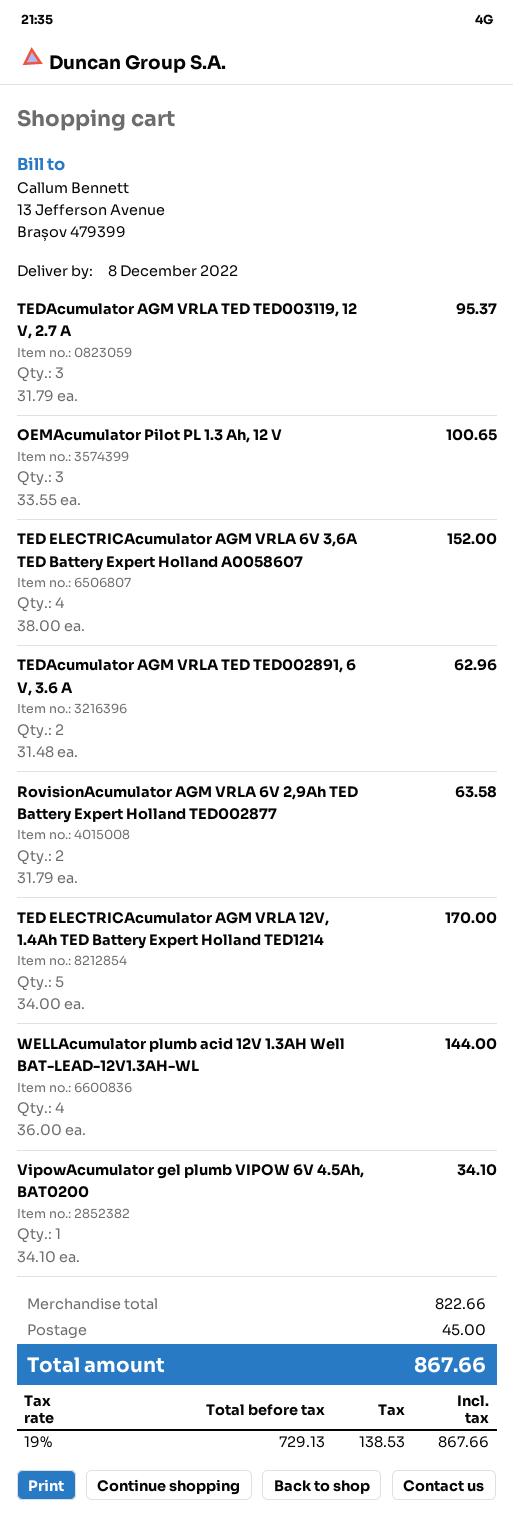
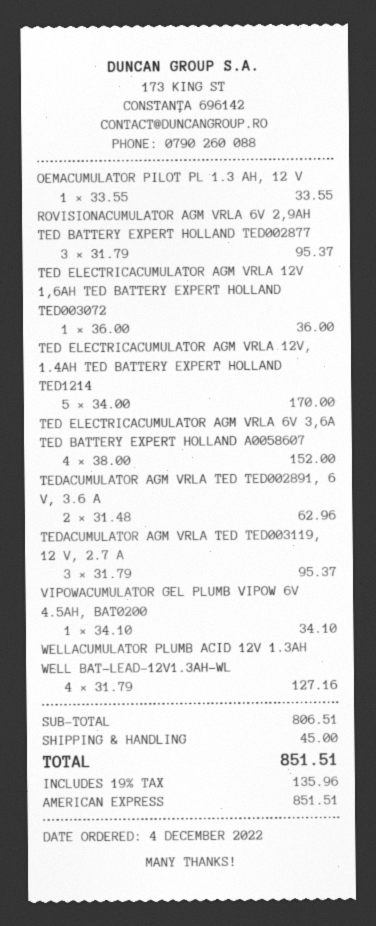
OEMAcumulator Pilot PL 1.3 Ah, 12 V: 3 x 33.55 = 100.65 -> 1 x 33.55 = 33.55
RovisionAcumulator AGM VRLA 6V 2,9Ah TED Battery Expert Holland TED002877: 2 x 31.79 = 63.58 -> 3 x 31.79 = 95.37
WELLAcumulator plumb acid 12V 1.3AH Well BAT-LEAD-12V1.3AH-WL: 4 x 36.00 = 144.00 -> 4 x 31.79 = 127.16
TED ELECTRICACUMULATOR AGM VRLA 12V 1,6AH TED BATTERY EXPERT HOLLAND TED003072: none -> 1 x 36.00 = 36.00
subtotal: 822.66 -> 806.51
tax: 19% = 138.53 -> 19% = 135.96
total: 867.66 -> 851.51

